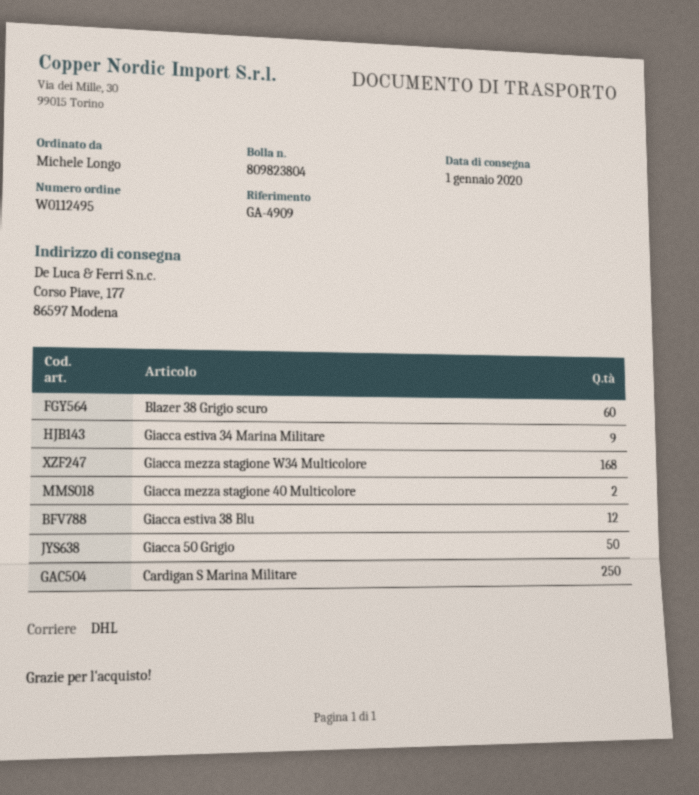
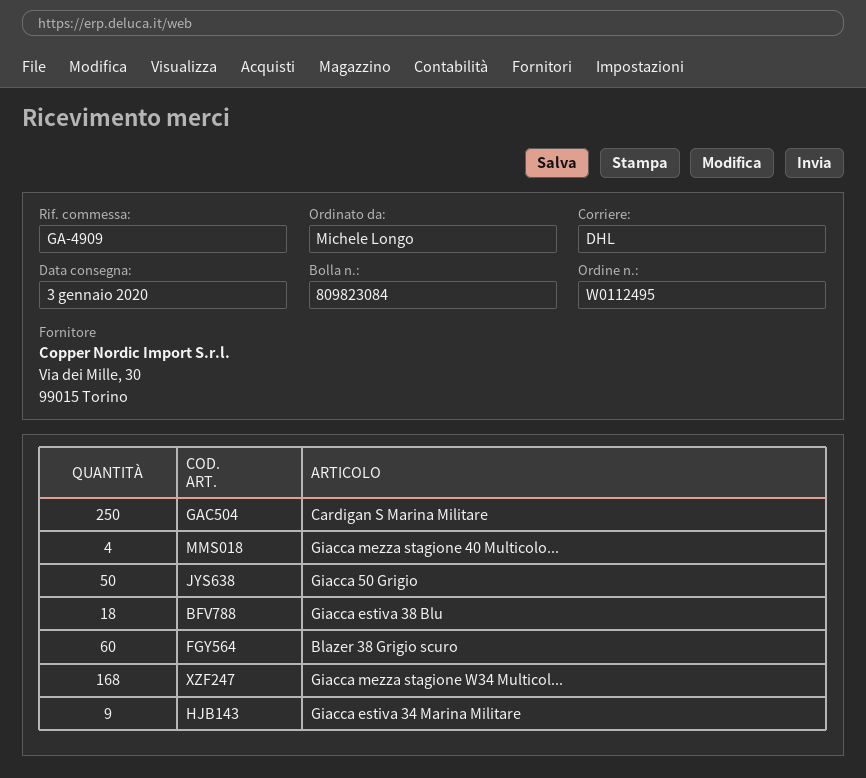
delivery note number: 809823804 -> 809823084
delivery date: 2020-01-01 -> 2020-01-03
Giacca mezza stagione 40 Multicolore: 2 -> 4
Giacca estiva 38 Blu: 12 -> 18

